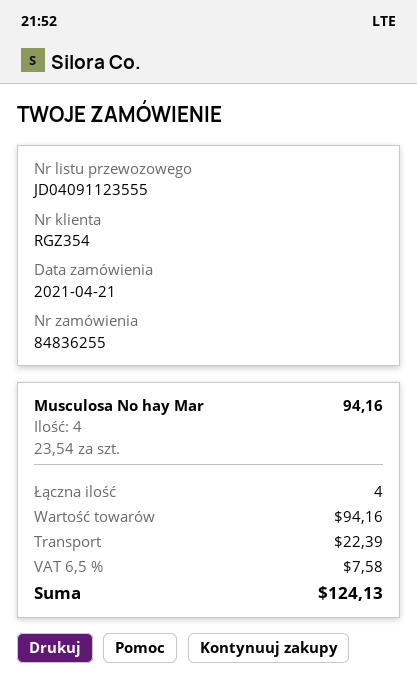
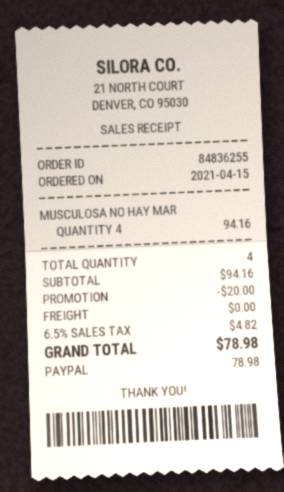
order date: 2021-04-21 -> 2021-04-15
discount: none -> 20.00
shipping: 22.39 -> 0.00
tax: 6.5% = 7.58 -> 6.5% = 4.82
total: 124.13 -> 78.98

